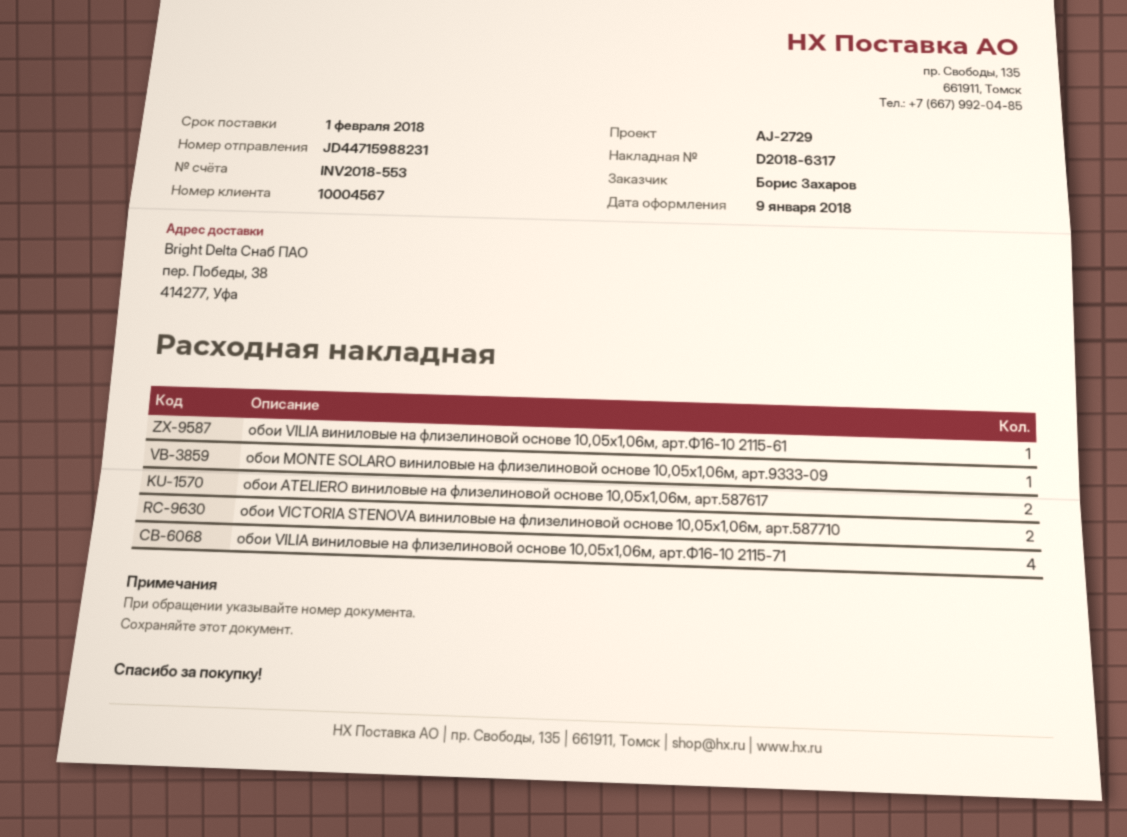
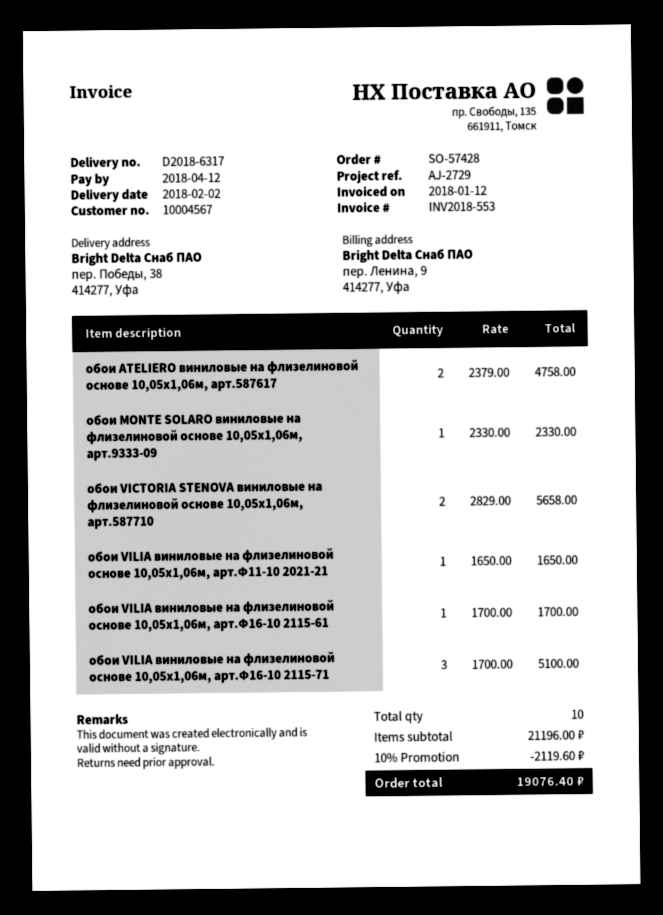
delivery date: 2018-02-01 -> 2018-02-02
обои VILIA виниловые на флизелиновой основе 10,05х1,06м, арт.Ф16-10 2115-71: 4 -> 3
обои VILIA виниловые на флизелиновой основе 10,05х1,06м, арт.Ф11-10 2021-21: none -> 1

